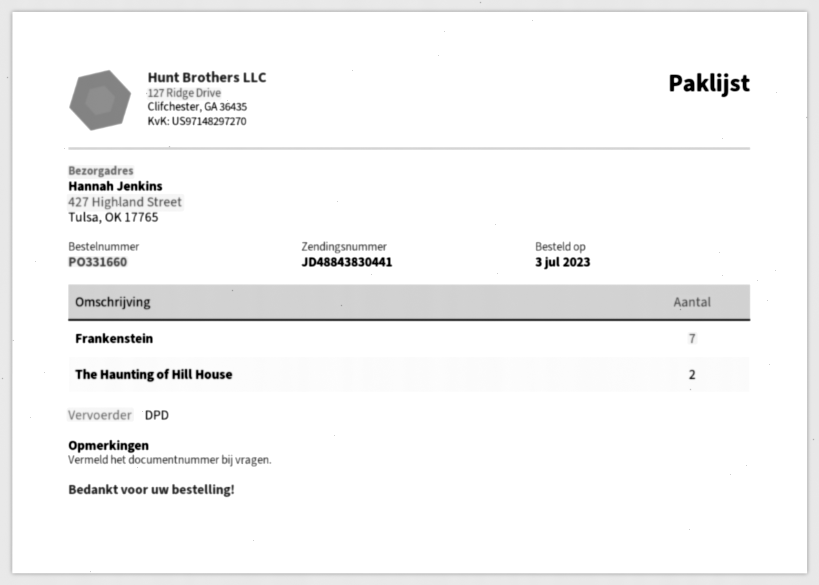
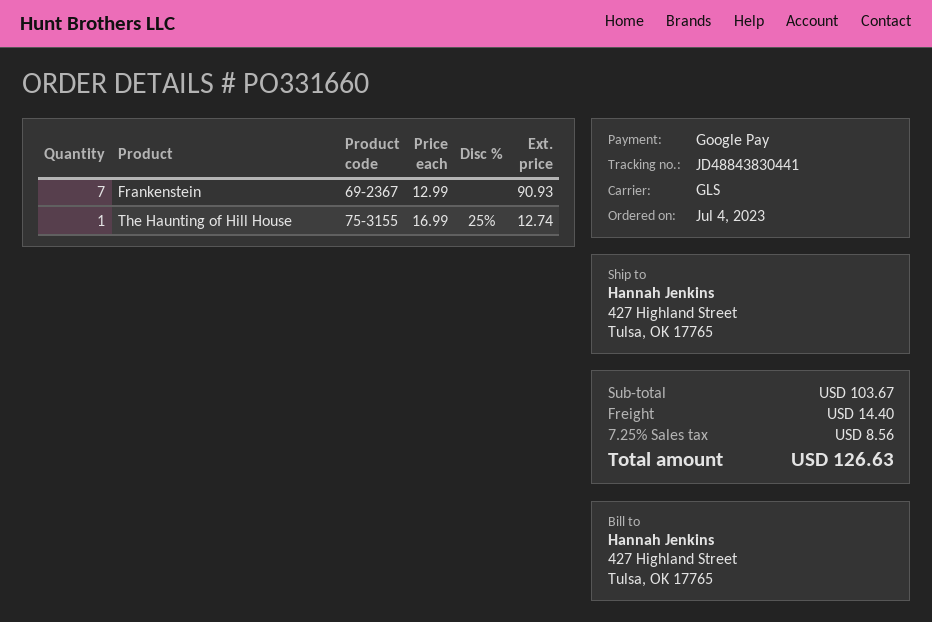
order date: 2023-07-03 -> 2023-07-04
shipping method: DPD -> GLS
The Haunting of Hill House: 2 -> 1

